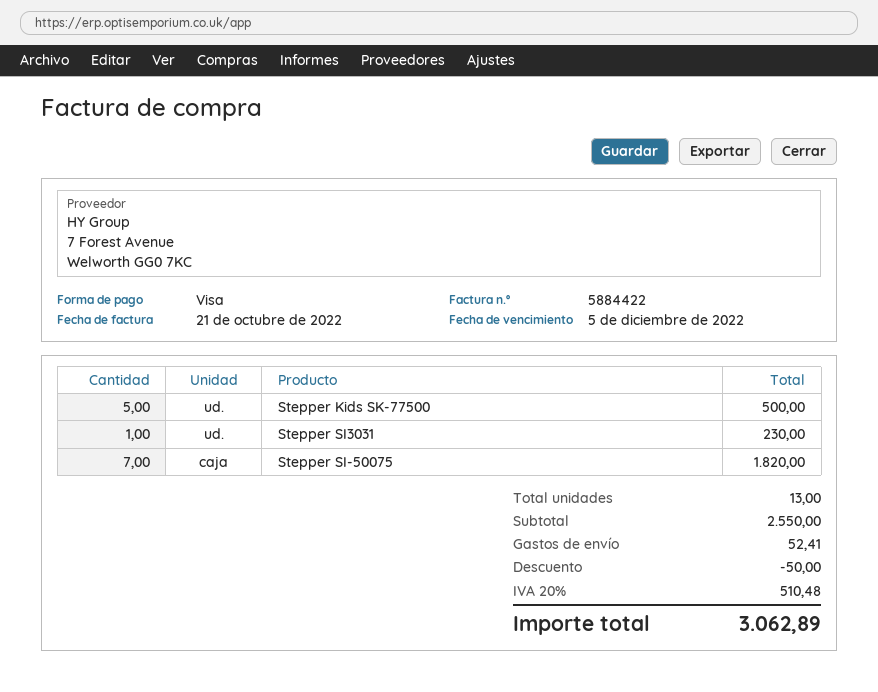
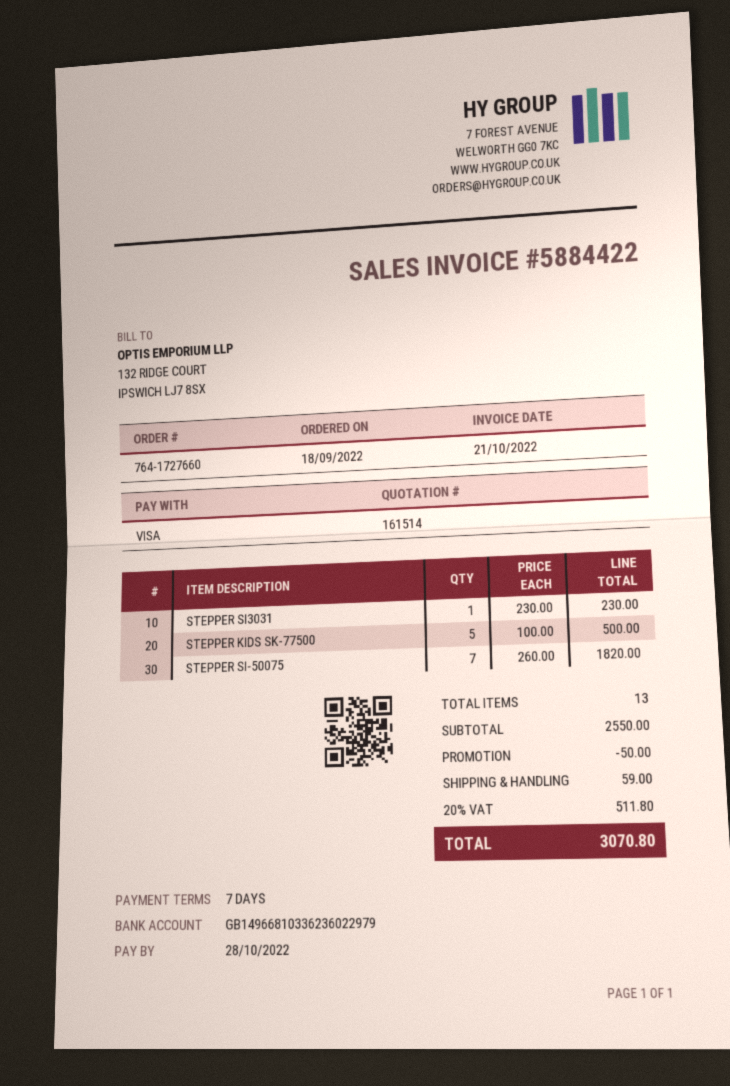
due date: 2022-12-05 -> 2022-10-28
shipping: 52.41 -> 59.00
tax: 20% = 510.48 -> 20% = 511.80
total: 3062.89 -> 3070.80

